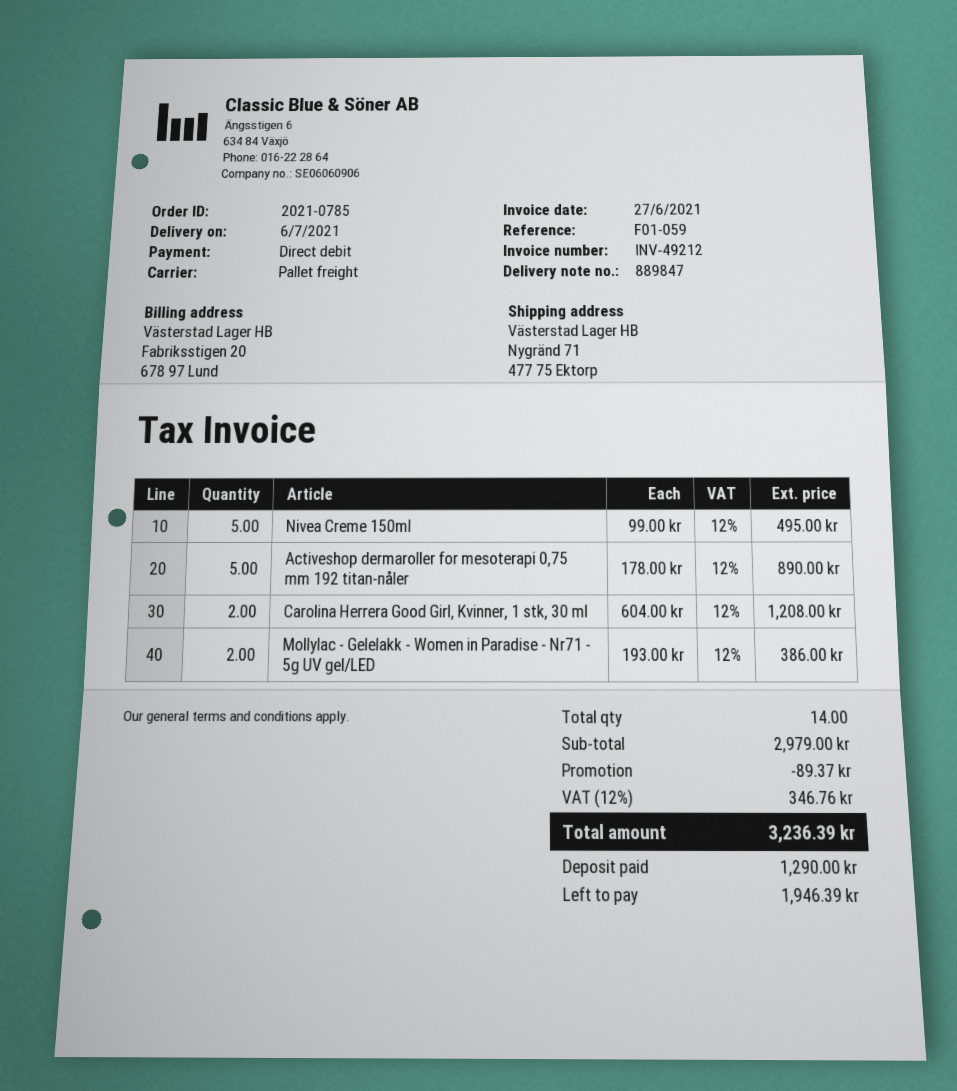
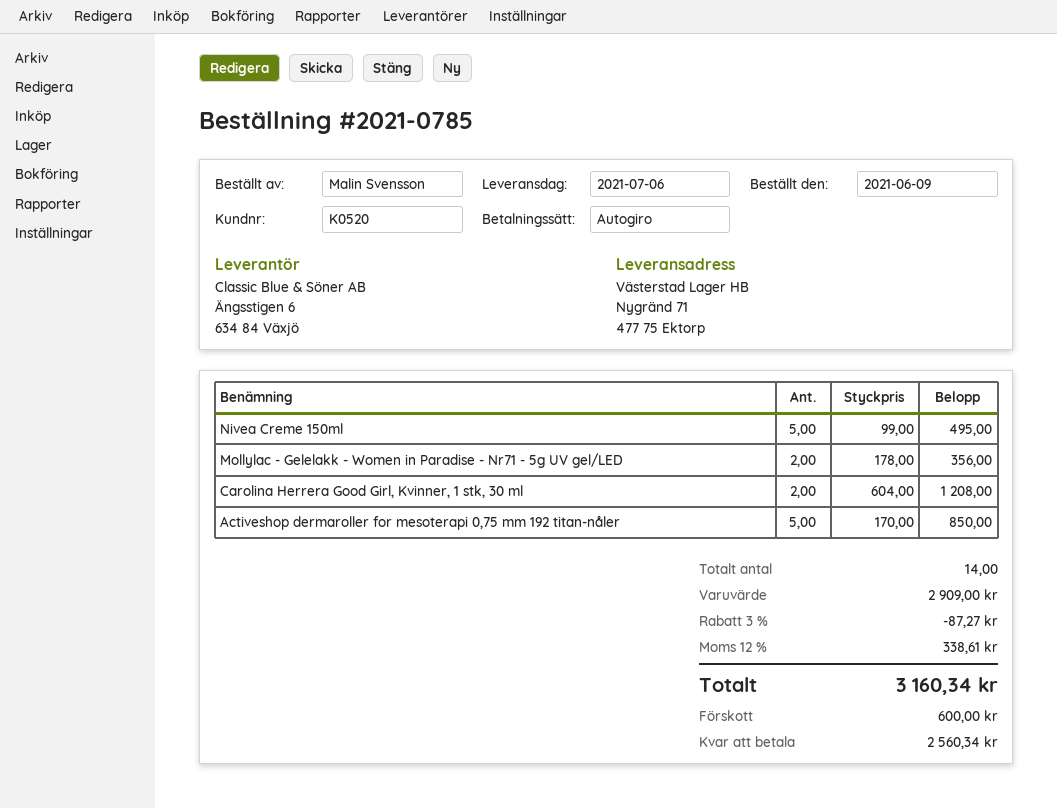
Activeshop dermaroller for mesoterapi 0,75 mm 192 titan-nåler: 5 x 178.00 = 890.00 -> 5 x 170.00 = 850.00
Mollylac - Gelelakk - Women in Paradise - Nr71 - 5g UV gel/LED: 2 x 193.00 = 386.00 -> 2 x 178.00 = 356.00
subtotal: 2979.00 -> 2909.00
discount: 89.37 -> 87.27
tax: 12% = 346.76 -> 12% = 338.61
total: 3236.39 -> 3160.34
deposit: 1290.00 -> 600.00
balance: 1946.39 -> 2560.34

